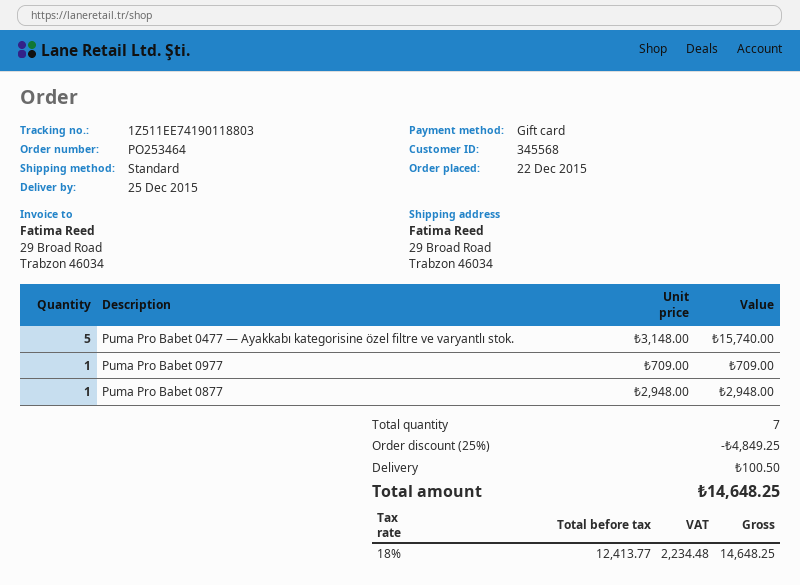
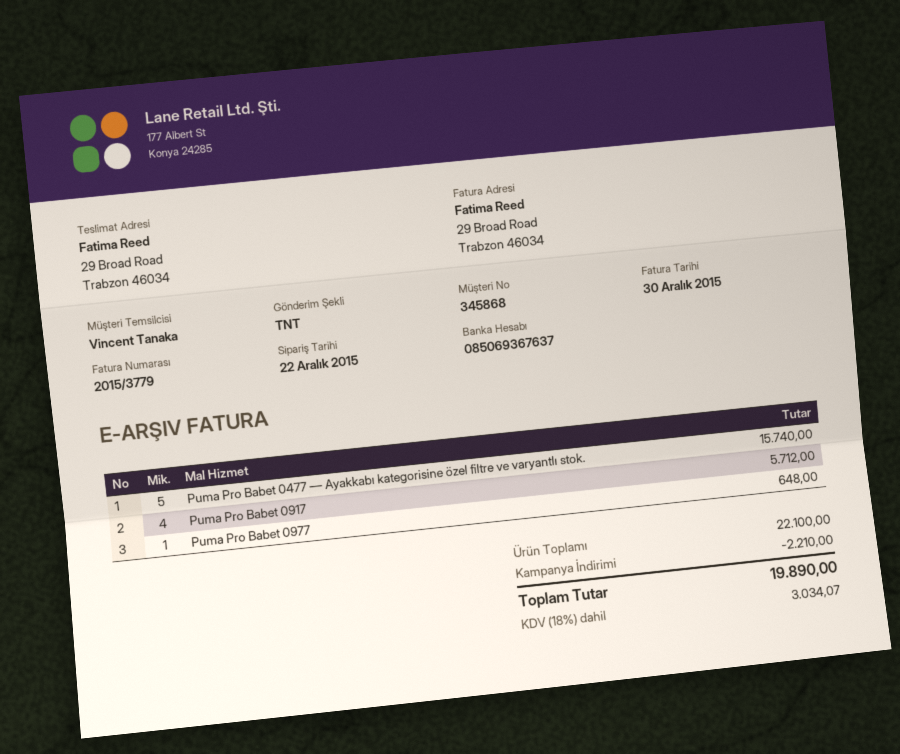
customer number: 345568 -> 345868
shipping method: standard -> TNT
Puma Pro Babet 0977: 1 for 709.00 -> 1 for 648.00
Puma Pro Babet 0877: 1 for 2948.00 -> none
Puma Pro Babet 0917: none -> 4 for 5712.00
discount: 4849.25 -> 2210.00
shipping: 100.50 -> none
tax: 18% = 2234.48 -> 18% = 3034.07
total: 14648.25 -> 19890.00

